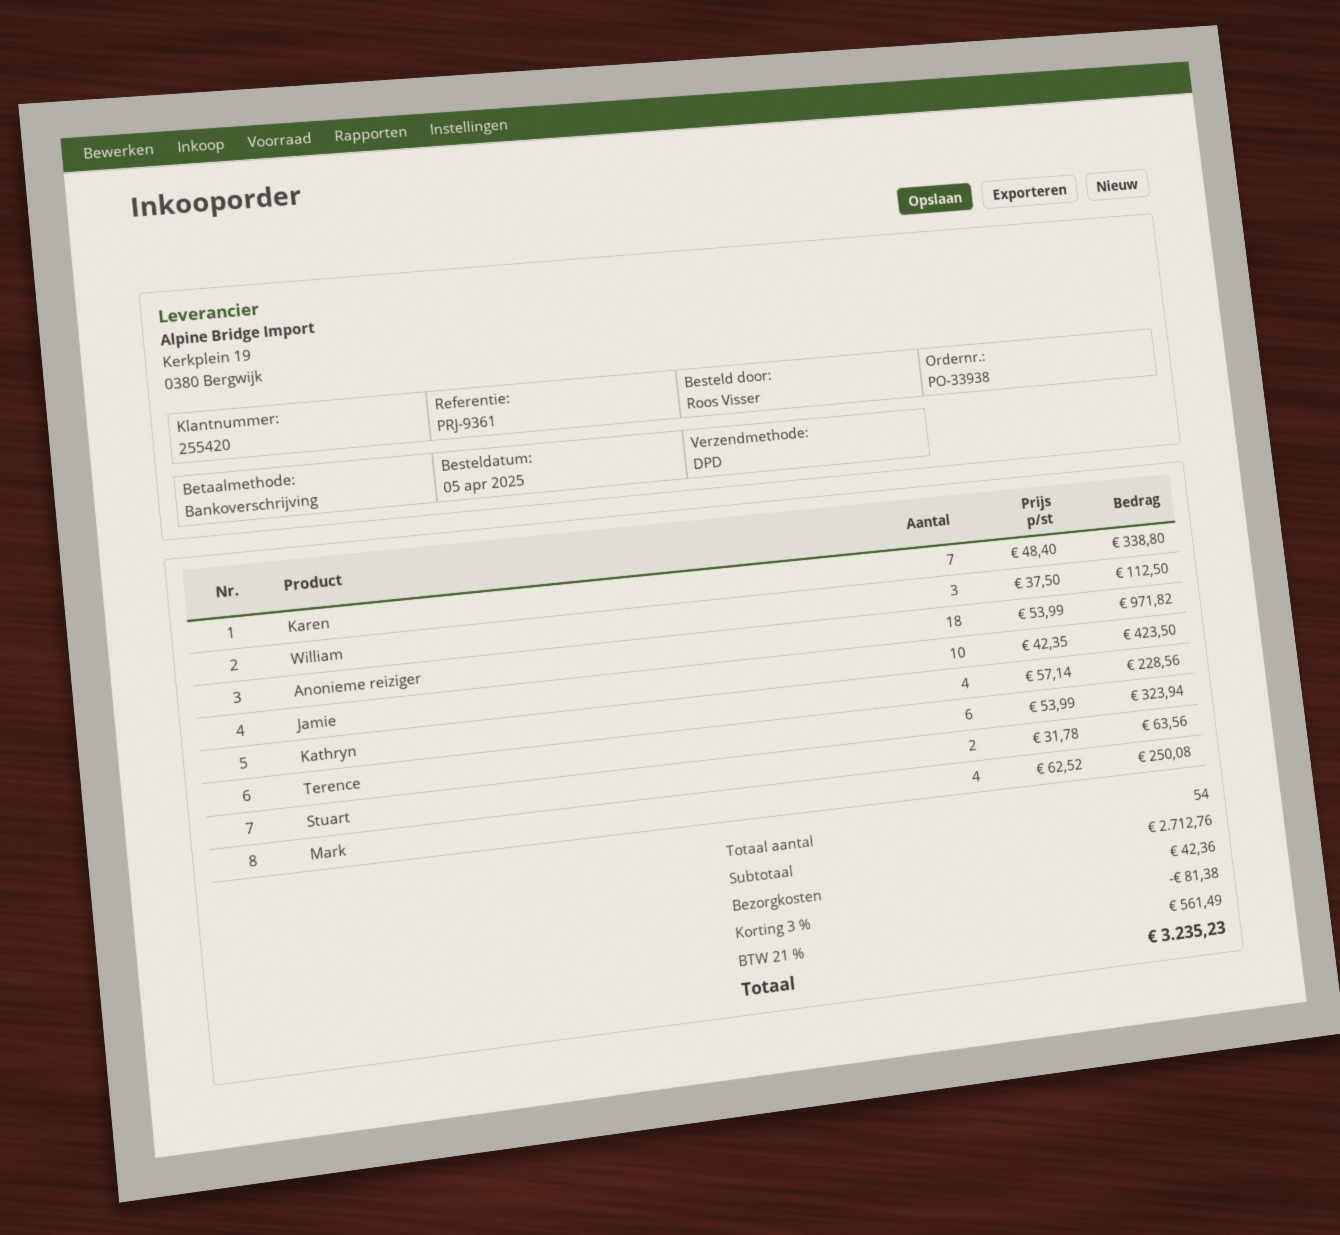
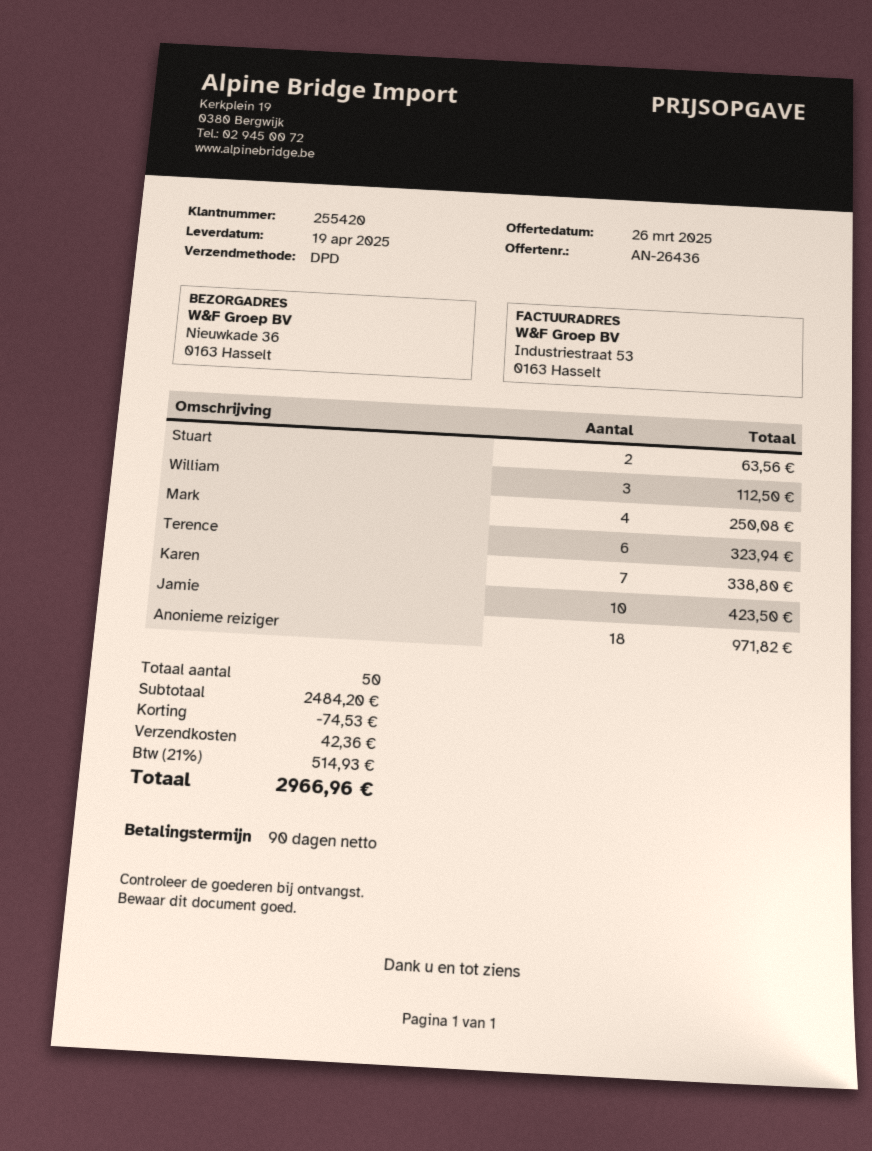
Kathryn: 4 for 228.56 -> none
total quantity: 54 -> 50
subtotal: 2712.76 -> 2484.20
discount: 81.38 -> 74.53
tax: 21% = 561.49 -> 21% = 514.93
total: 3235.23 -> 2966.96

